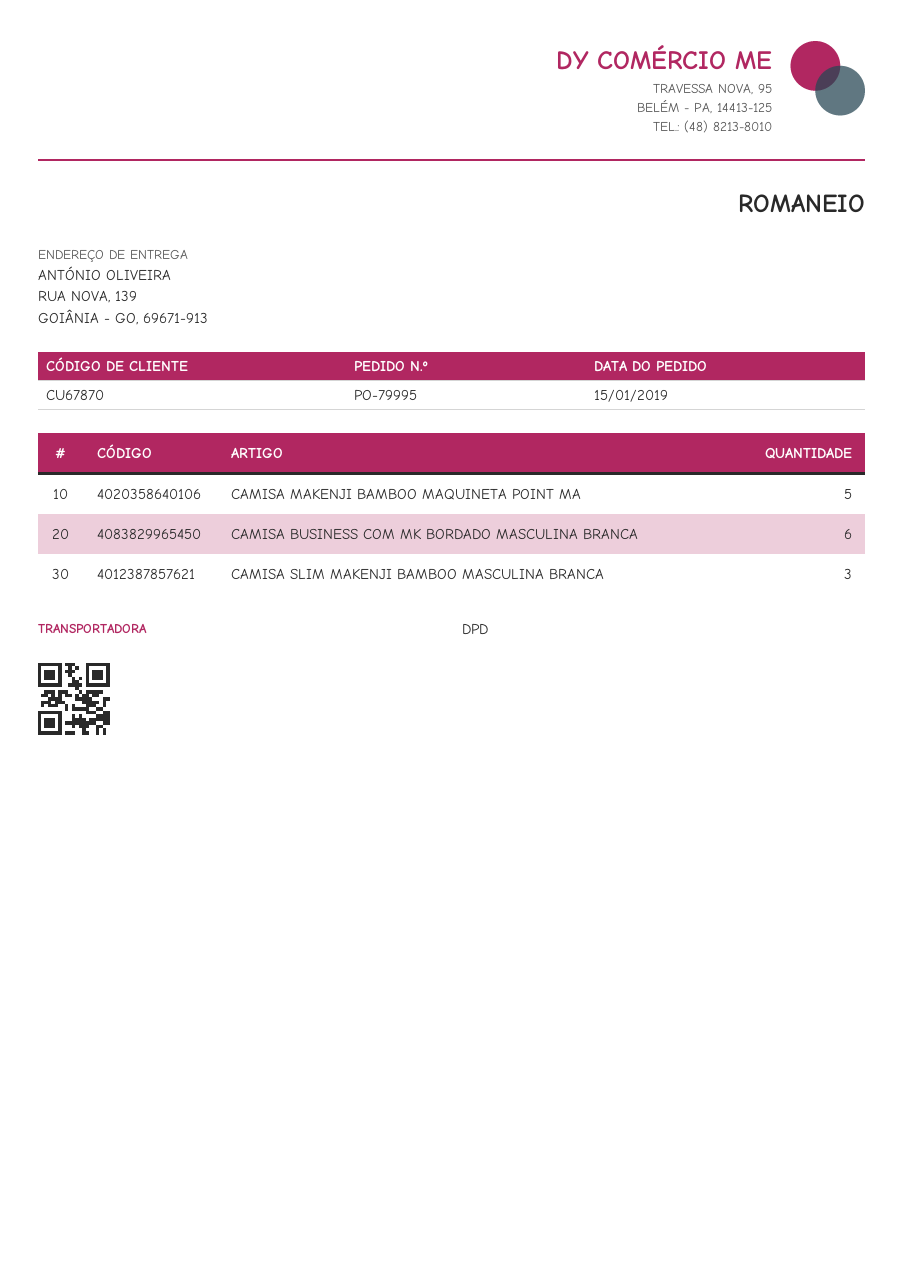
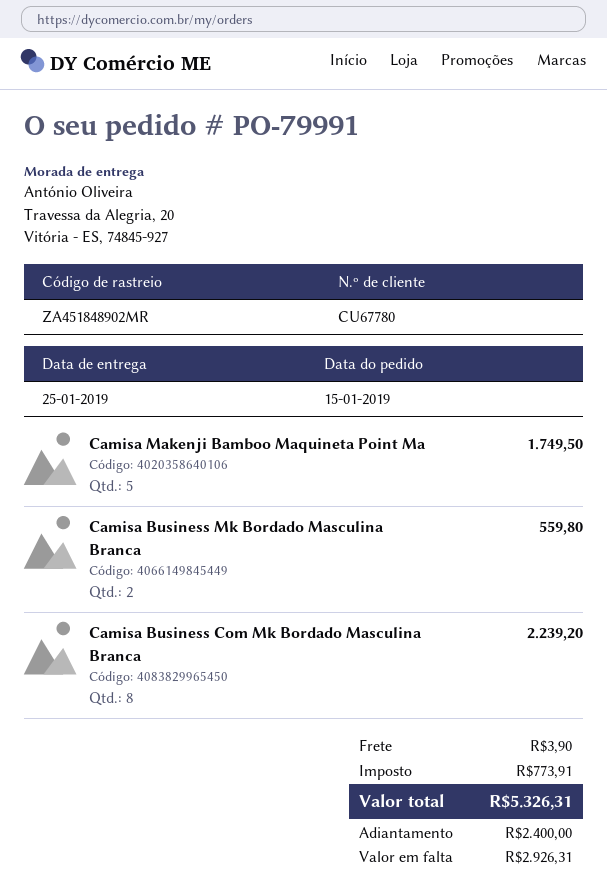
order number: PO-79995 -> PO-79991
customer number: CU67870 -> CU67780
ship to: RUA NOVA, 139, GOIÂNIA - GO, 69671-913 -> Travessa da Alegria, 20, Vitória - ES, 74845-927
CAMISA BUSINESS COM MK BORDADO MASCULINA BRANCA: 6 -> 8
CAMISA SLIM MAKENJI BAMBOO MASCULINA BRANCA: 3 -> none
Camisa Business Mk Bordado Masculina Branca: none -> 2

